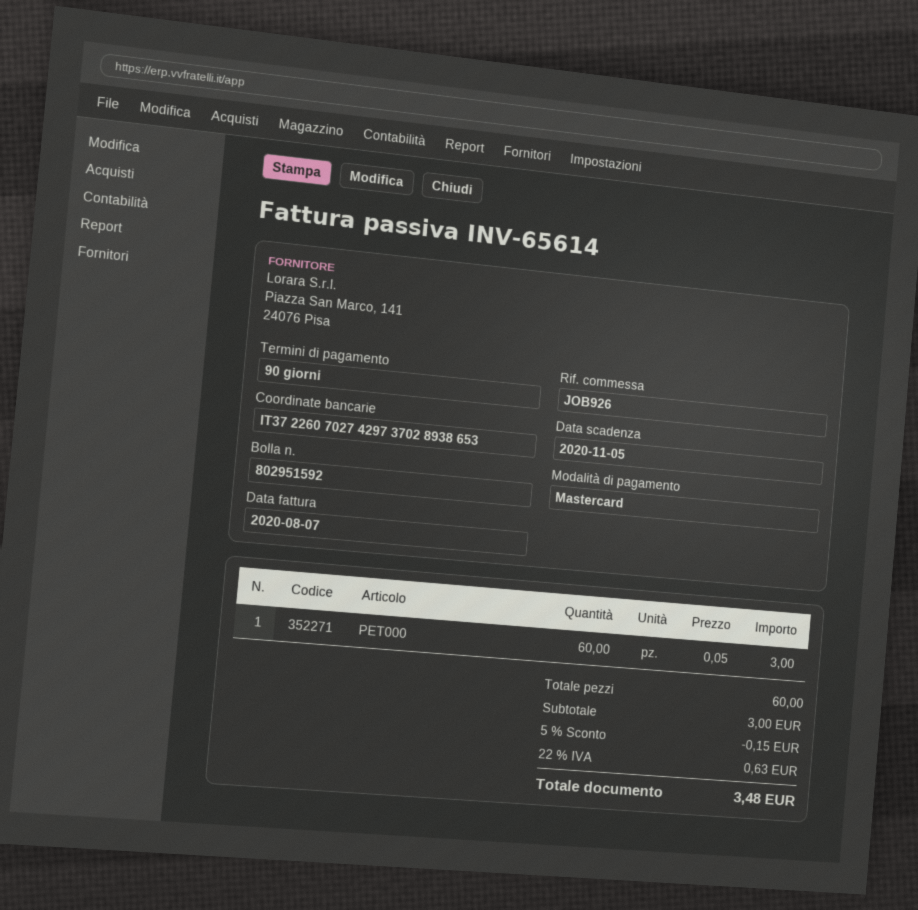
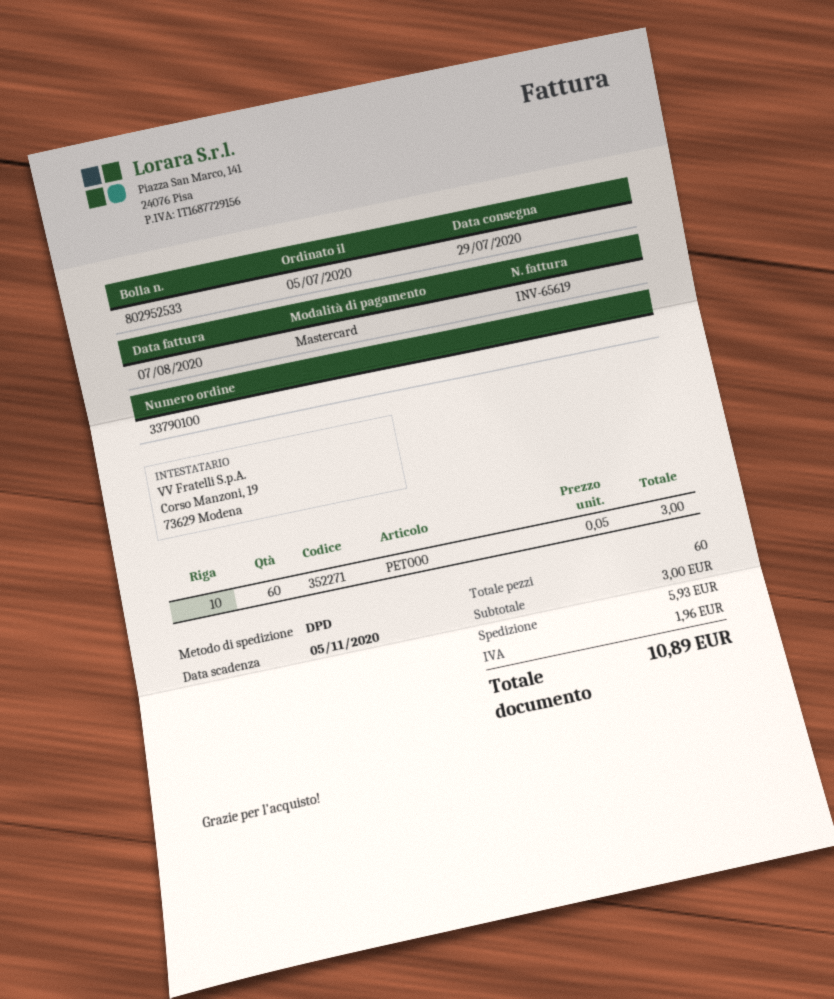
delivery note number: 802951592 -> 802952533
invoice number: INV-65614 -> INV-65619
discount: 5% = 0.15 -> none
shipping: none -> 5.93
tax: 0.63 -> 1.96
total: 3.48 -> 10.89

